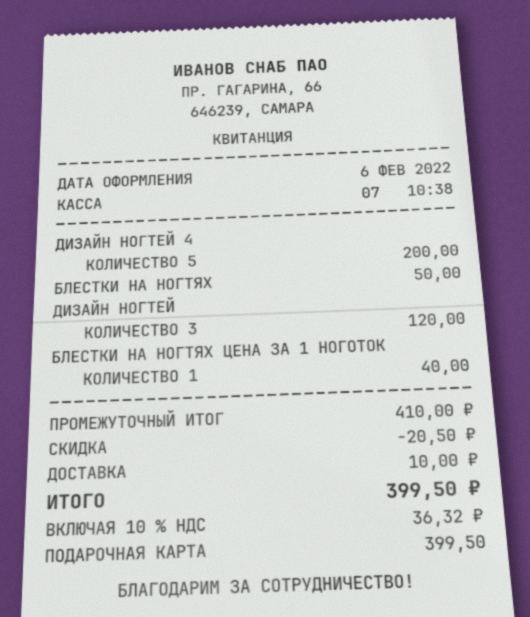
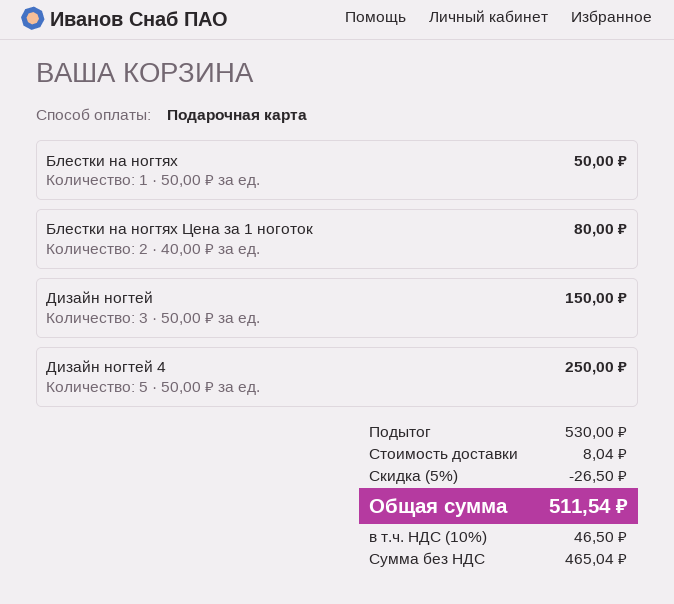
ДИЗАЙН НОГТЕЙ 4: 5 for 200.00 -> 5 for 250.00
ДИЗАЙН НОГТЕЙ: 3 for 120.00 -> 3 for 150.00
БЛЕСТКИ НА НОГТЯХ ЦЕНА ЗА 1 НОГОТОК: 1 for 40.00 -> 2 for 80.00
subtotal: 410.00 -> 530.00
discount: 20.50 -> 26.50
shipping: 10.00 -> 8.04
tax: 10% = 36.32 -> 10% = 46.50
total: 399.50 -> 511.54

